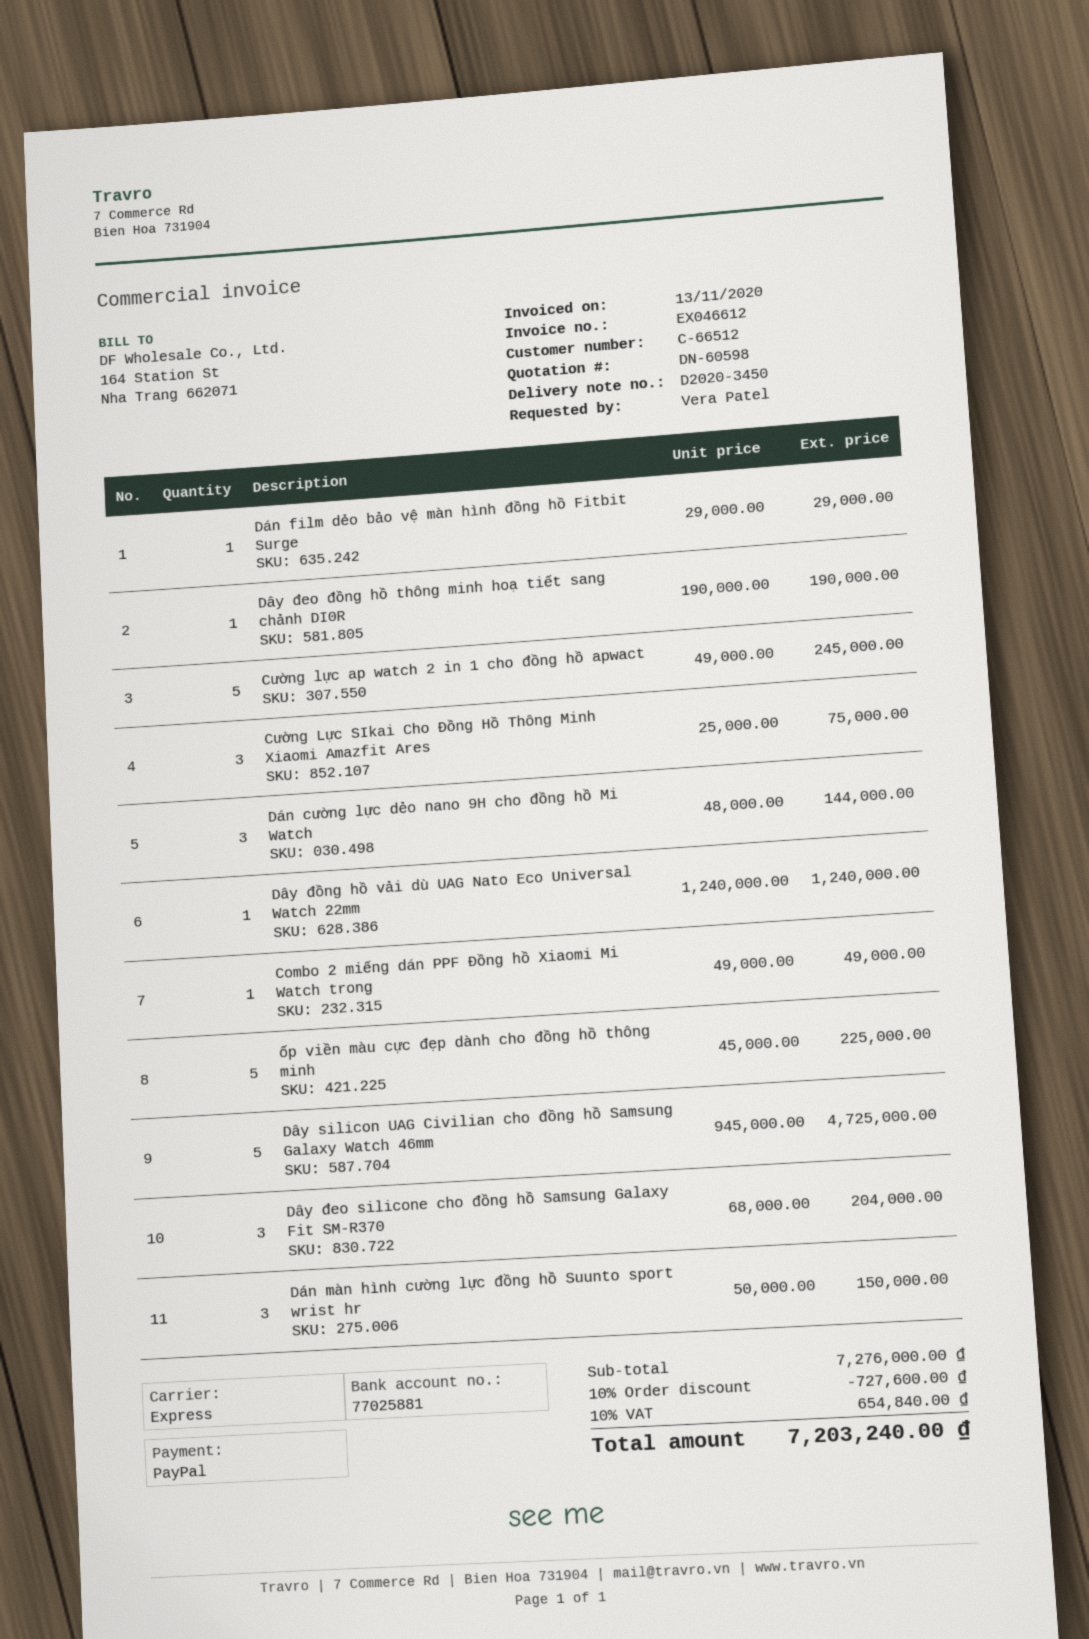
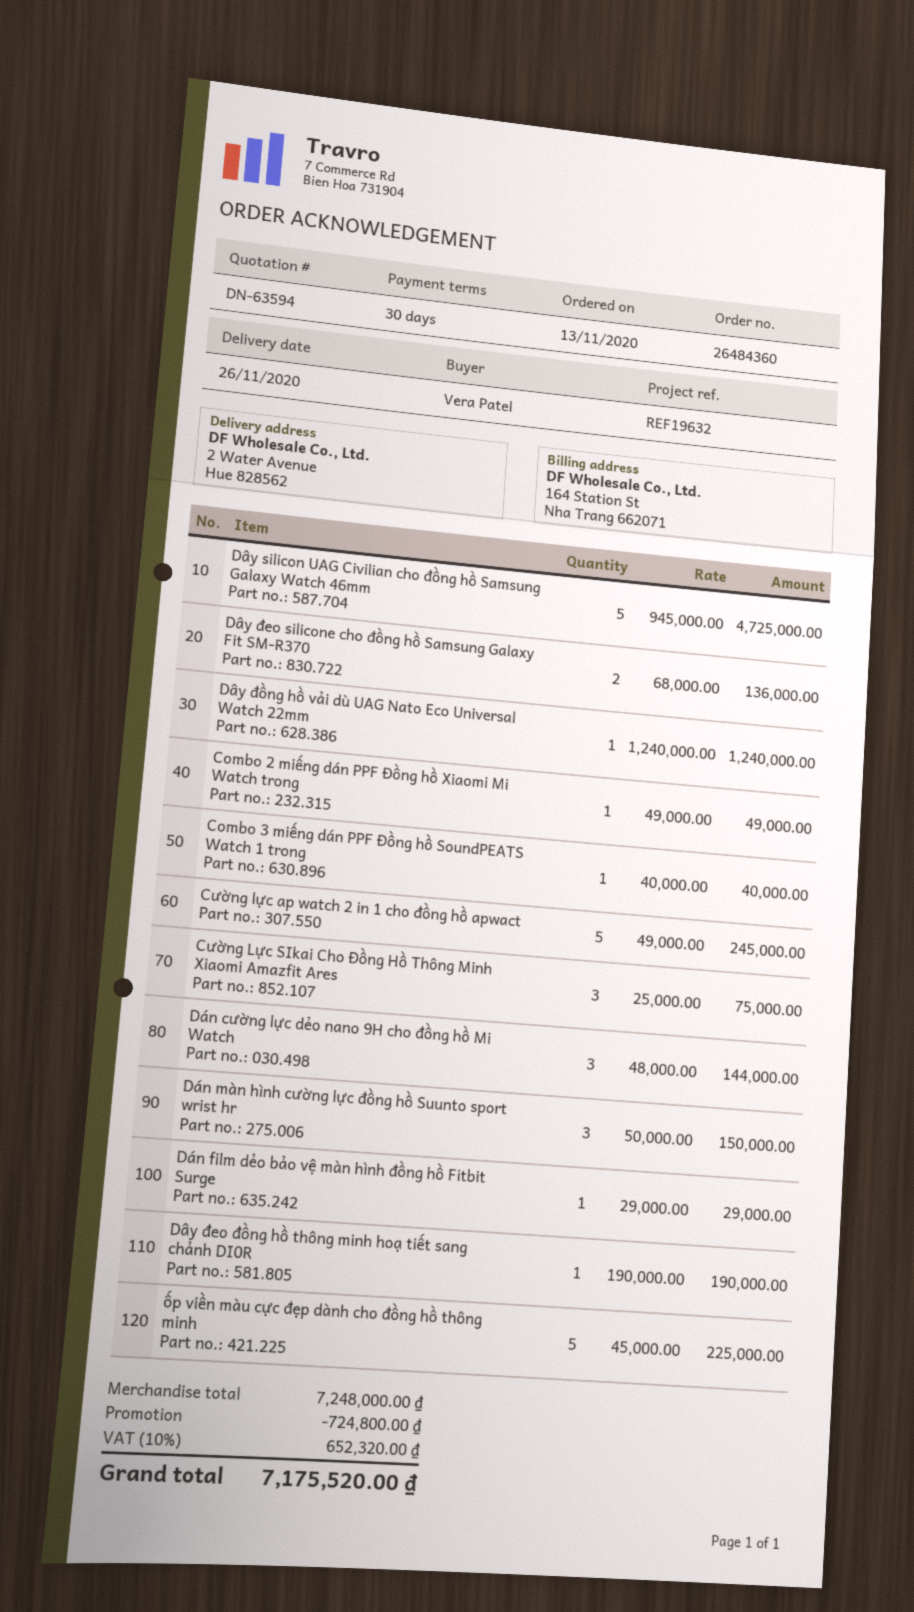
quote number: DN-60598 -> DN-63594
Dây đeo silicone cho đồng hồ Samsung Galaxy Fit SM-R370: 3 x 68000.00 = 204000.00 -> 2 x 68000.00 = 136000.00
Combo 3 miếng dán PPF Đồng hồ SoundPEATS Watch 1 trong: none -> 1 x 40000.00 = 40000.00
subtotal: 7276000.00 -> 7248000.00
discount: 727600.00 -> 724800.00
tax: 10% = 654840.00 -> 10% = 652320.00
total: 7203240.00 -> 7175520.00

